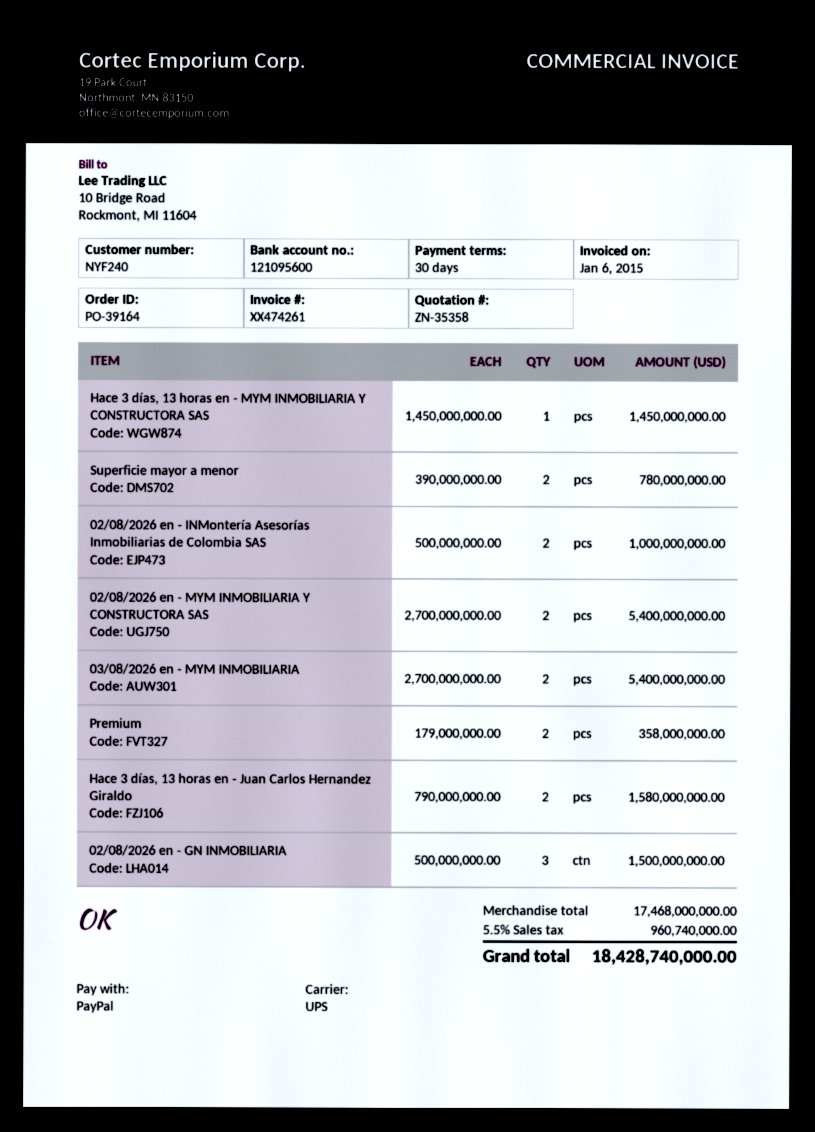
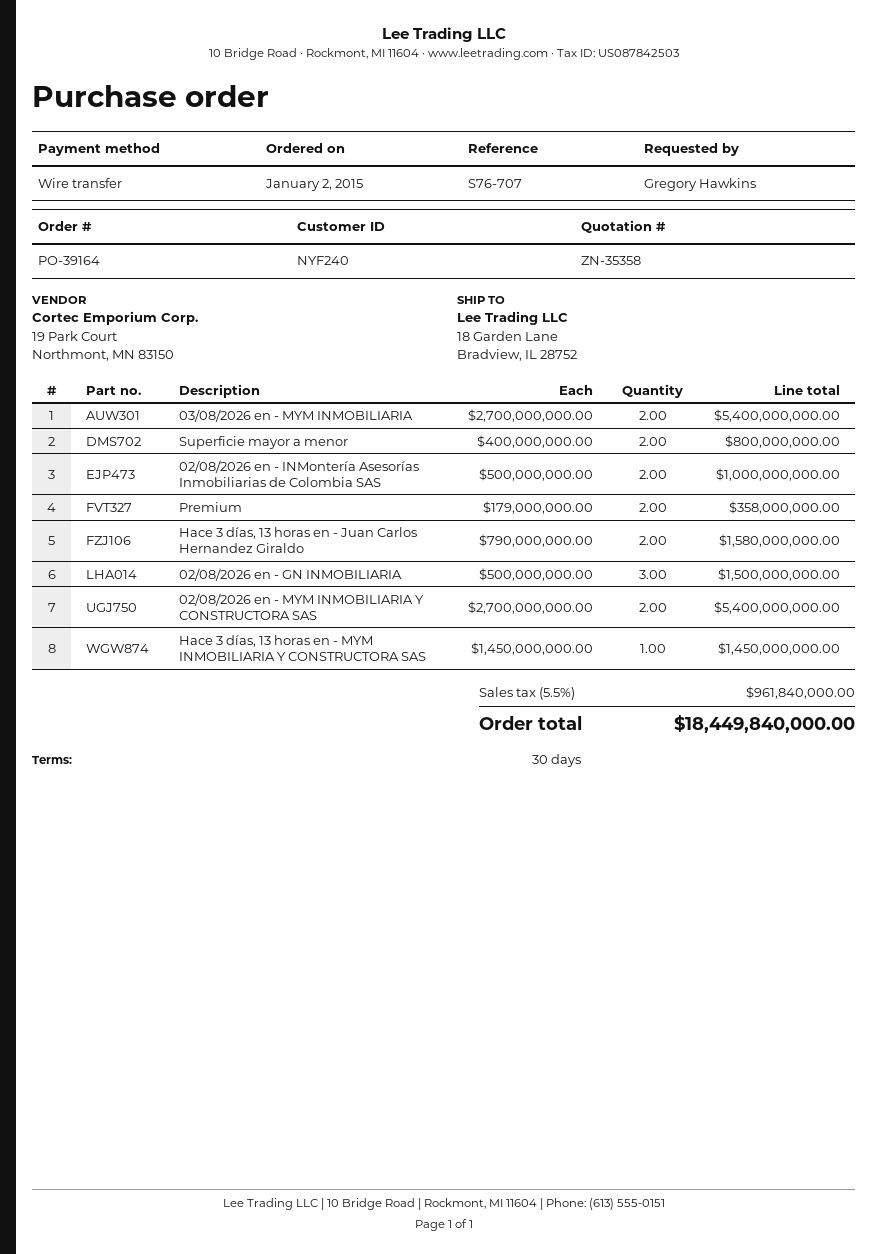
payment method: PayPal -> bank transfer
Superficie mayor a menor: 2 x 390000000.00 = 780000000.00 -> 2 x 400000000.00 = 800000000.00
tax: 5.5% = 960740000.00 -> 5.5% = 961840000.00
total: 18428740000.00 -> 18449840000.00

